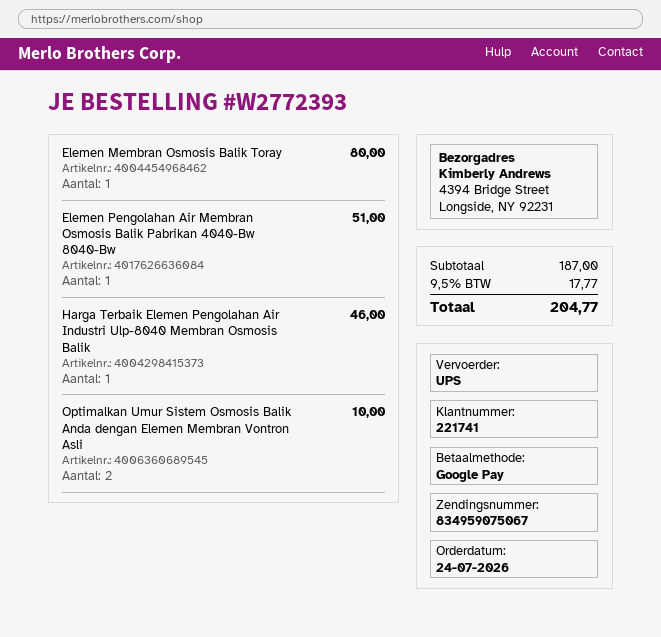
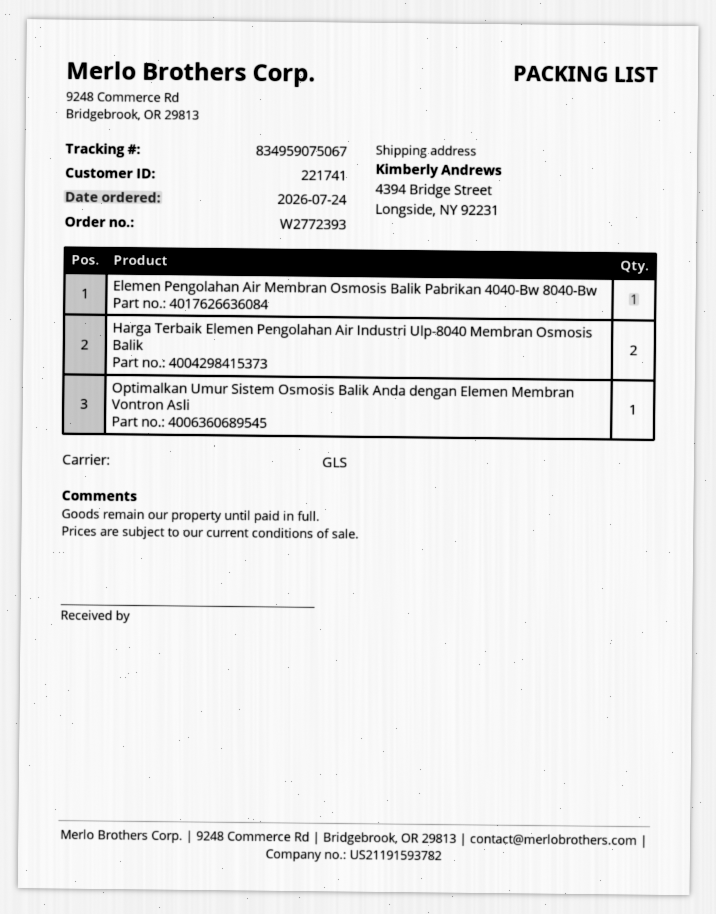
shipping method: UPS -> GLS
Elemen Membran Osmosis Balik Toray: 1 -> none
Harga Terbaik Elemen Pengolahan Air Industri Ulp-8040 Membran Osmosis Balik: 1 -> 2
Optimalkan Umur Sistem Osmosis Balik Anda dengan Elemen Membran Vontron Asli: 2 -> 1

